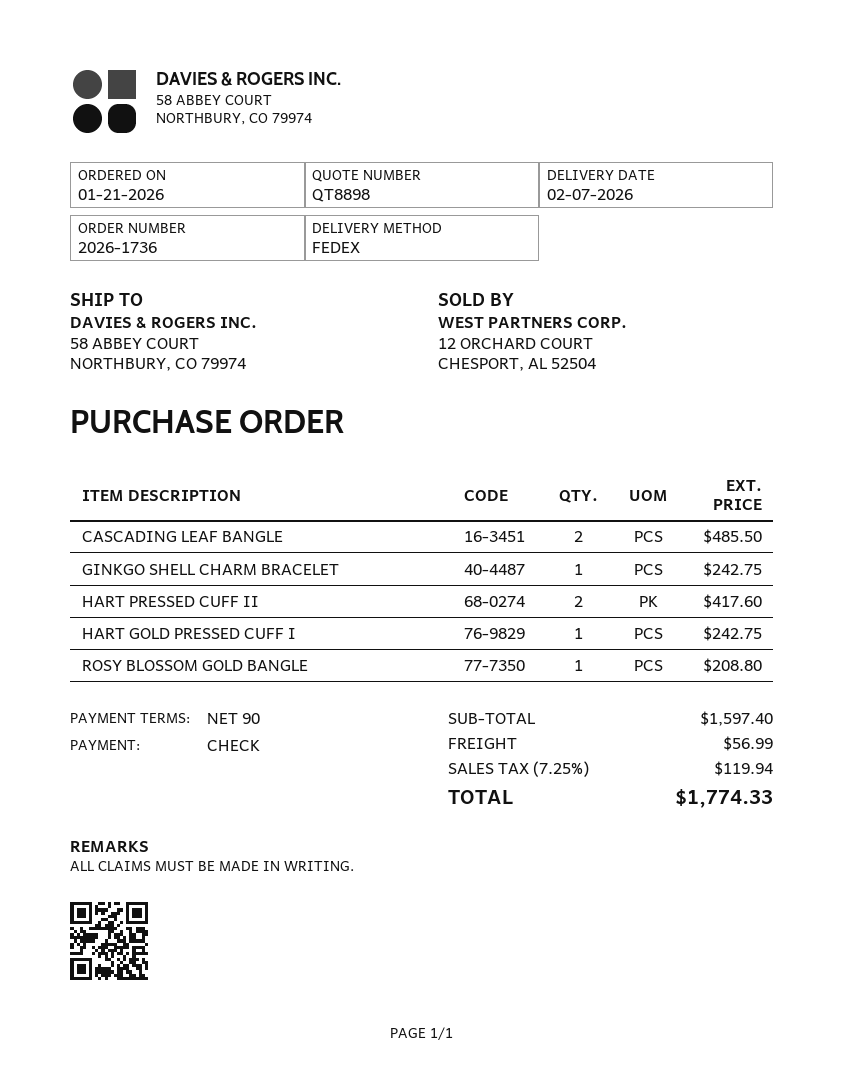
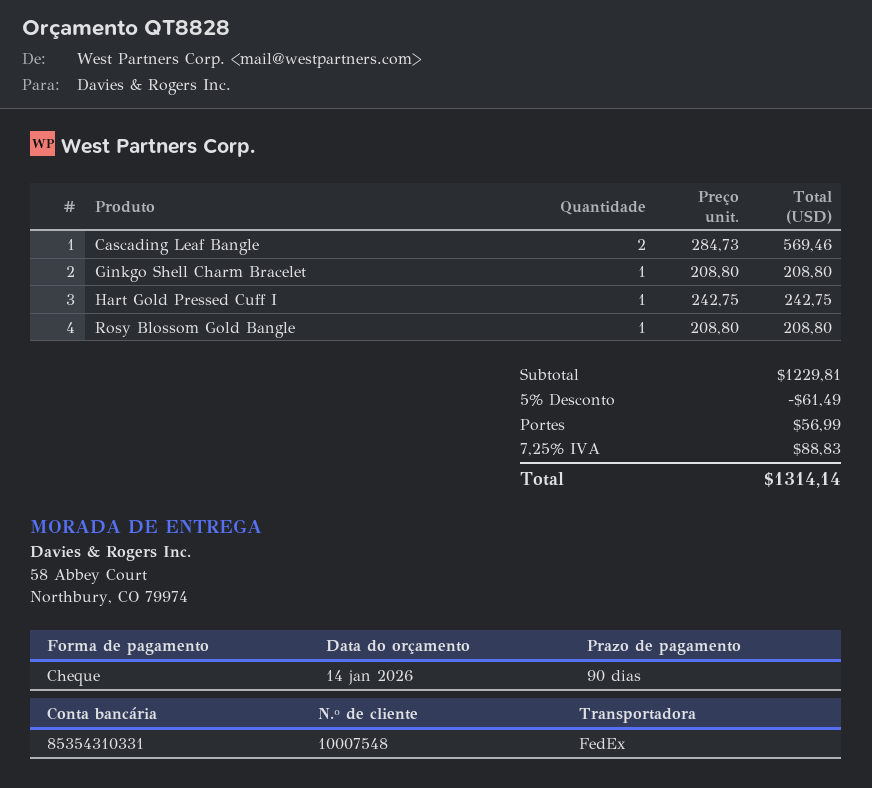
quote number: QT8898 -> QT8828
CASCADING LEAF BANGLE: 2 for 485.50 -> 2 for 569.46
GINKGO SHELL CHARM BRACELET: 1 for 242.75 -> 1 for 208.80
HART PRESSED CUFF II: 2 for 417.60 -> none
subtotal: 1597.40 -> 1229.81
discount: none -> 5% = 61.49
tax: 7.25% = 119.94 -> 7.25% = 88.83
total: 1774.33 -> 1314.14

